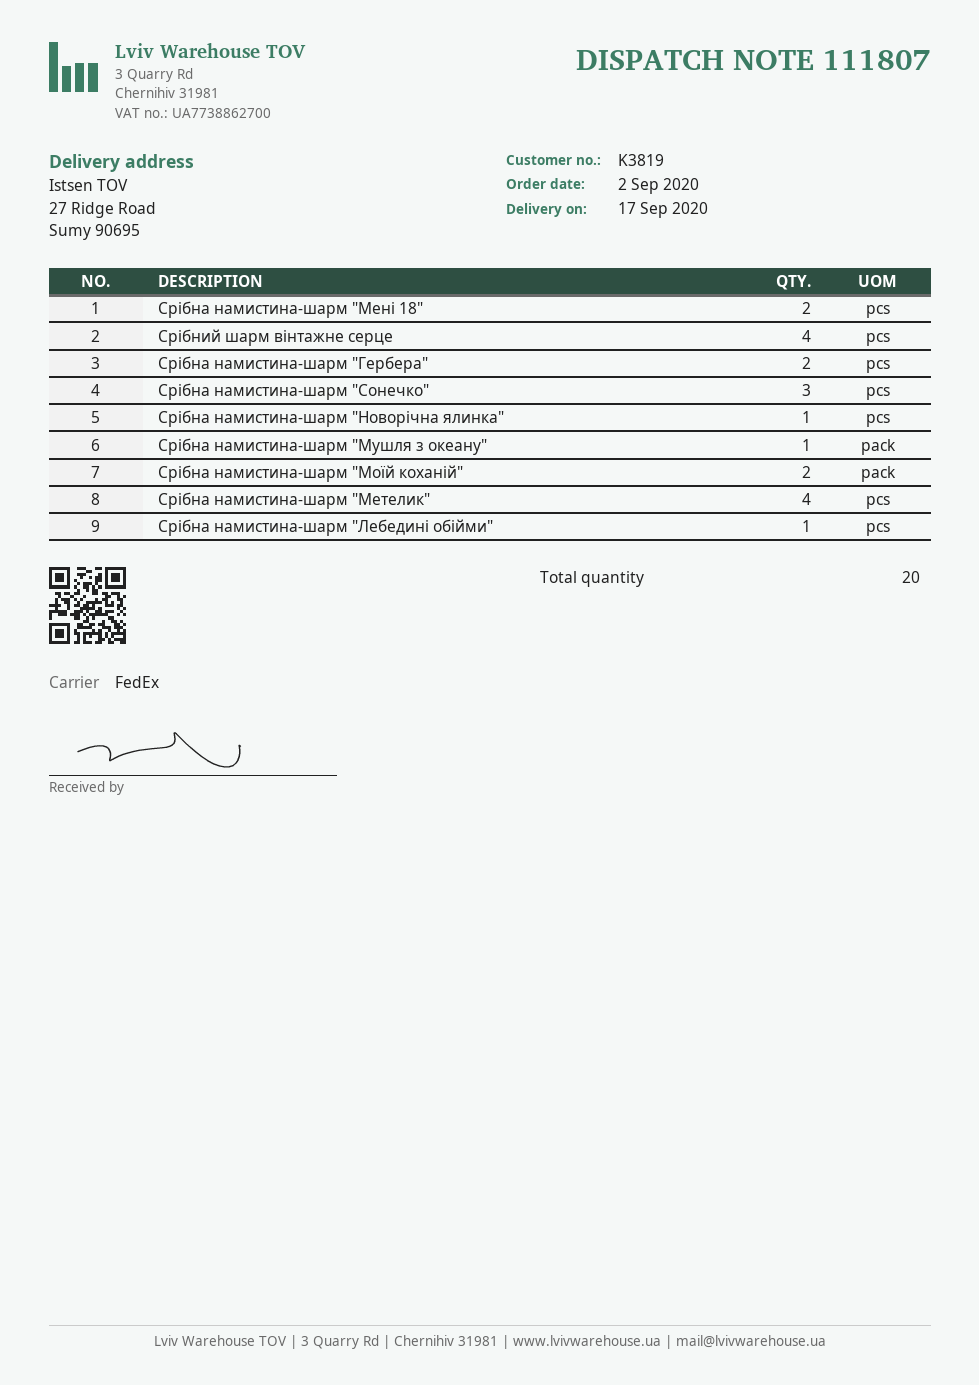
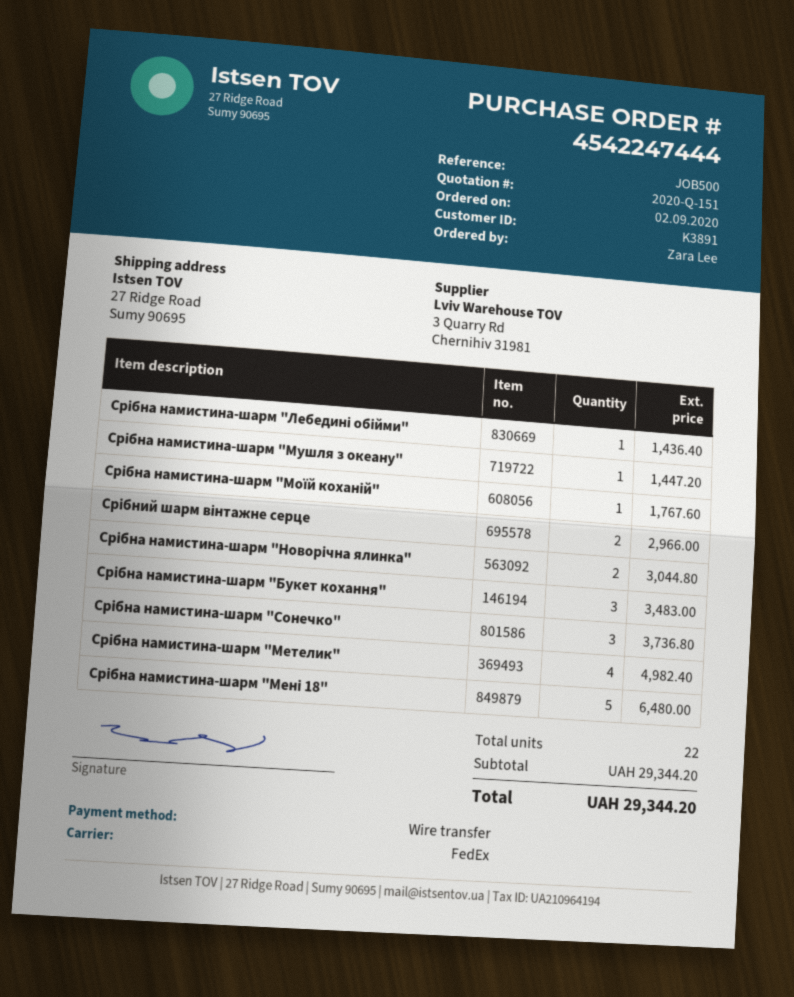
customer number: K3819 -> K3891
Срібна намистина-шарм "Мені 18": 2 -> 5
Срібний шарм вінтажне серце: 4 -> 2
Срібна намистина-шарм "Гербера": 2 -> none
Срібна намистина-шарм "Новорічна ялинка": 1 -> 2
Срібна намистина-шарм "Моїй коханій": 2 -> 1
Срібна намистина-шарм "Букет кохання": none -> 3
total quantity: 20 -> 22

